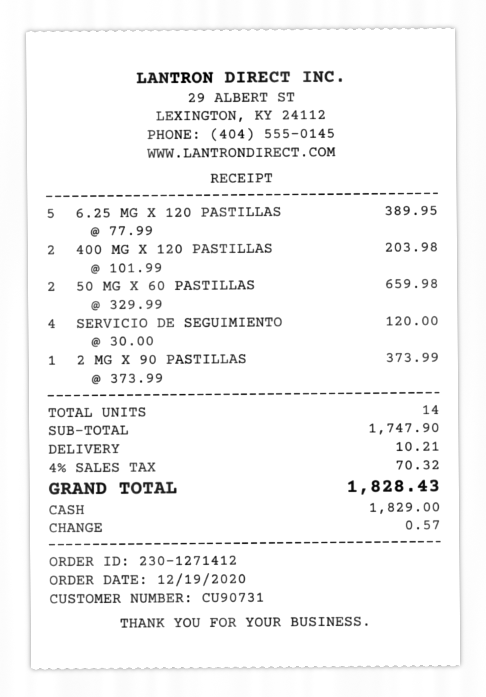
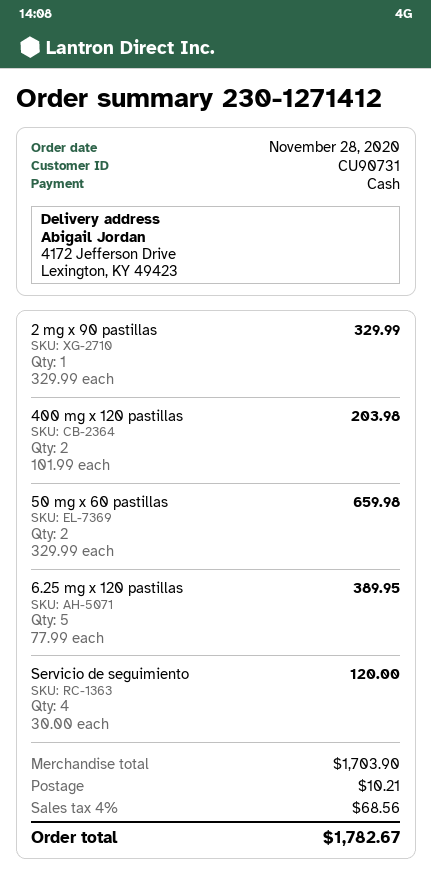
order date: 2020-12-19 -> 2020-11-28
2 MG X 90 PASTILLAS: 1 x 373.99 = 373.99 -> 1 x 329.99 = 329.99
subtotal: 1747.90 -> 1703.90
tax: 4% = 70.32 -> 4% = 68.56
total: 1828.43 -> 1782.67

